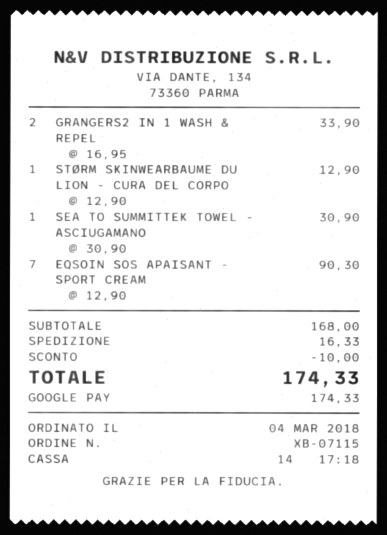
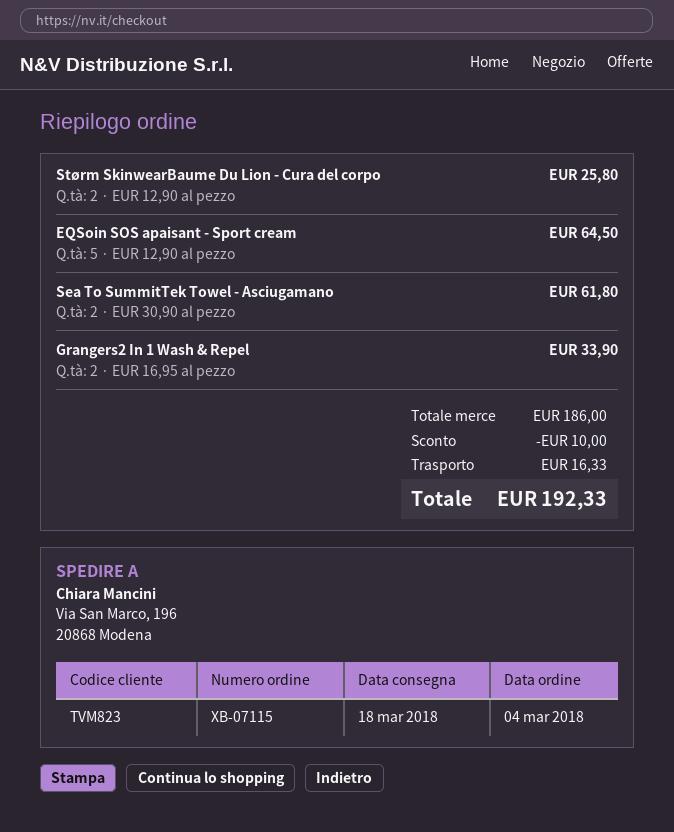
STØRM SKINWEARBAUME DU LION - CURA DEL CORPO: 1 x 12.90 = 12.90 -> 2 x 12.90 = 25.80
SEA TO SUMMITTEK TOWEL - ASCIUGAMANO: 1 x 30.90 = 30.90 -> 2 x 30.90 = 61.80
EQSOIN SOS APAISANT - SPORT CREAM: 7 x 12.90 = 90.30 -> 5 x 12.90 = 64.50
subtotal: 168.00 -> 186.00
total: 174.33 -> 192.33

